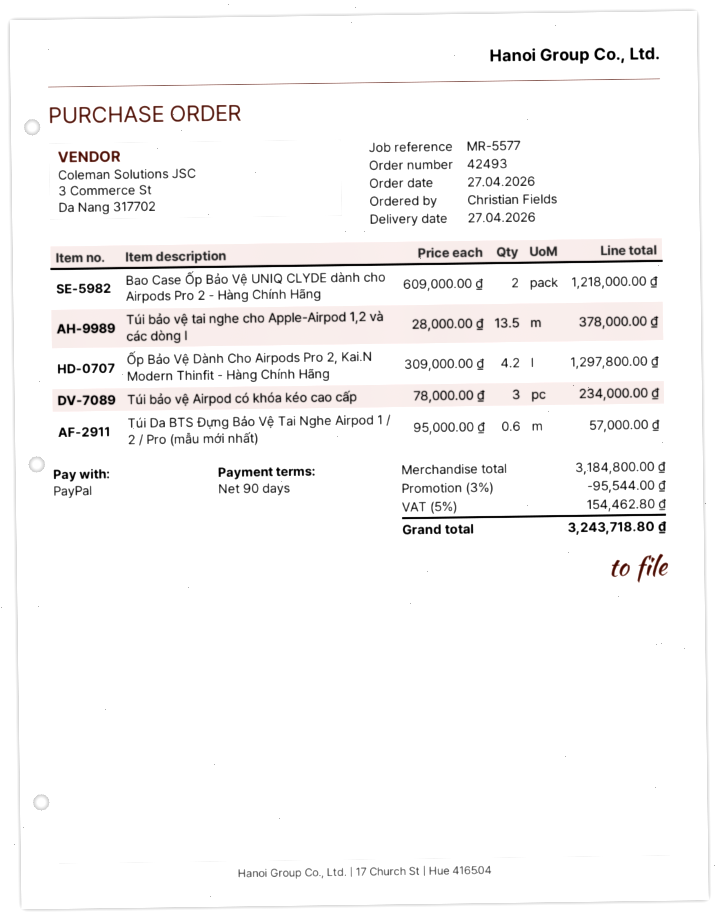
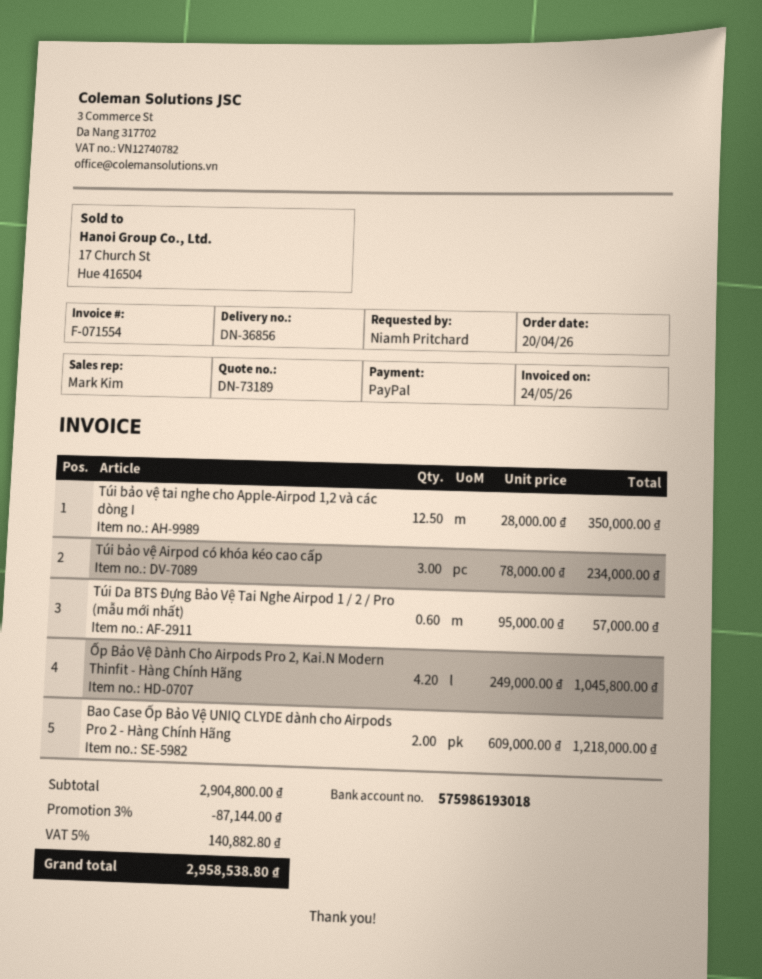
order date: 2026-04-27 -> 2026-04-20
ordered by: Christian Fields -> Niamh Pritchard
Túi bảo vệ tai nghe cho Apple-Airpod 1,2 và các dòng I: 13.5 x 28000.00 = 378000.00 -> 12.5 x 28000.00 = 350000.00
Ốp Bảo Vệ Dành Cho Airpods Pro 2, Kai.N Modern Thinfit - Hàng Chính Hãng: 4.2 x 309000.00 = 1297800.00 -> 4.2 x 249000.00 = 1045800.00
subtotal: 3184800.00 -> 2904800.00
discount: 3% = 95544.00 -> 3% = 87144.00
tax: 5% = 154462.80 -> 5% = 140882.80
total: 3243718.80 -> 2958538.80

